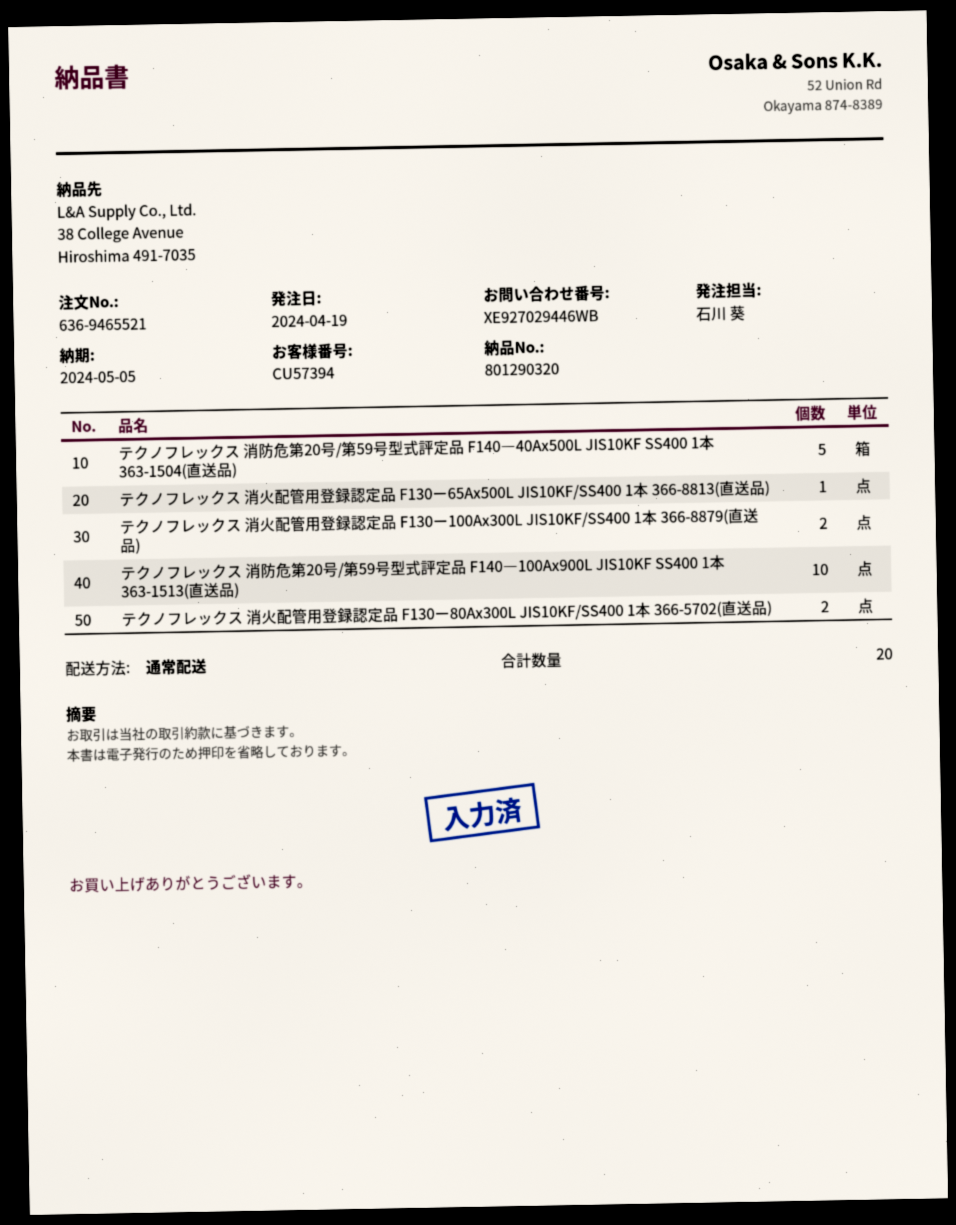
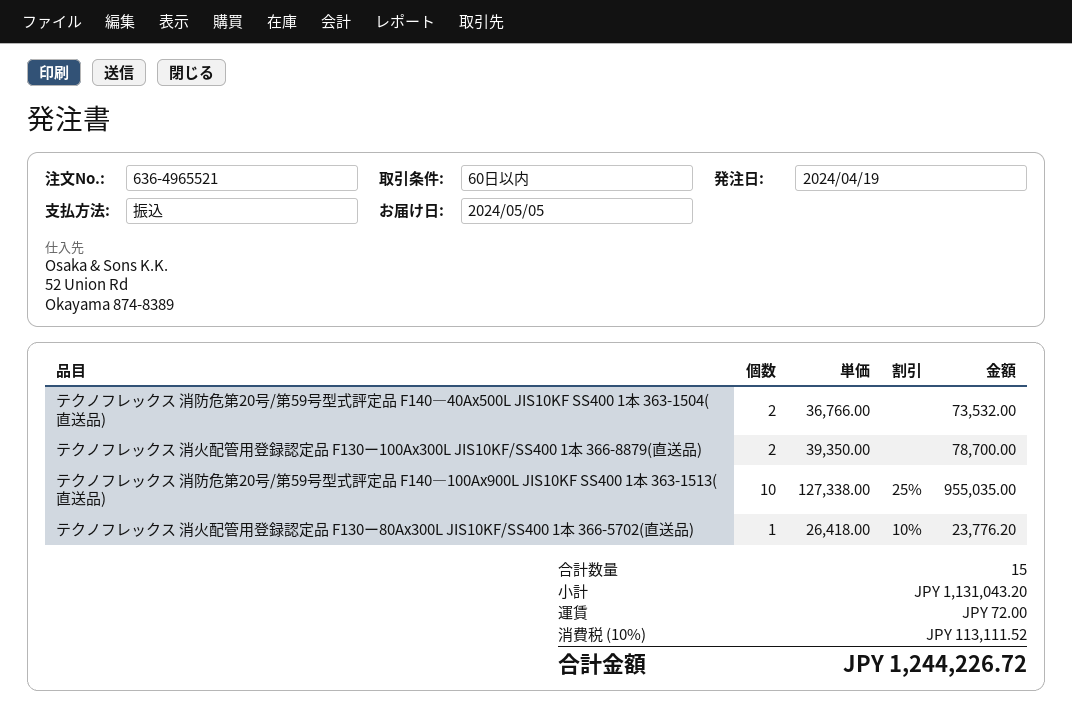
order number: 636-9465521 -> 636-4965521
テクノフレックス 消防危第20号/第59号型式評定品 F140―40Ax500L JIS10KF SS400 1本 363-1504(直送品): 5 -> 2
テクノフレックス 消火配管用登録認定品 F130ー65Ax500L JIS10KF/SS400 1本 366-8813(直送品): 1 -> none
テクノフレックス 消火配管用登録認定品 F130ー80Ax300L JIS10KF/SS400 1本 366-5702(直送品): 2 -> 1
total quantity: 20 -> 15

